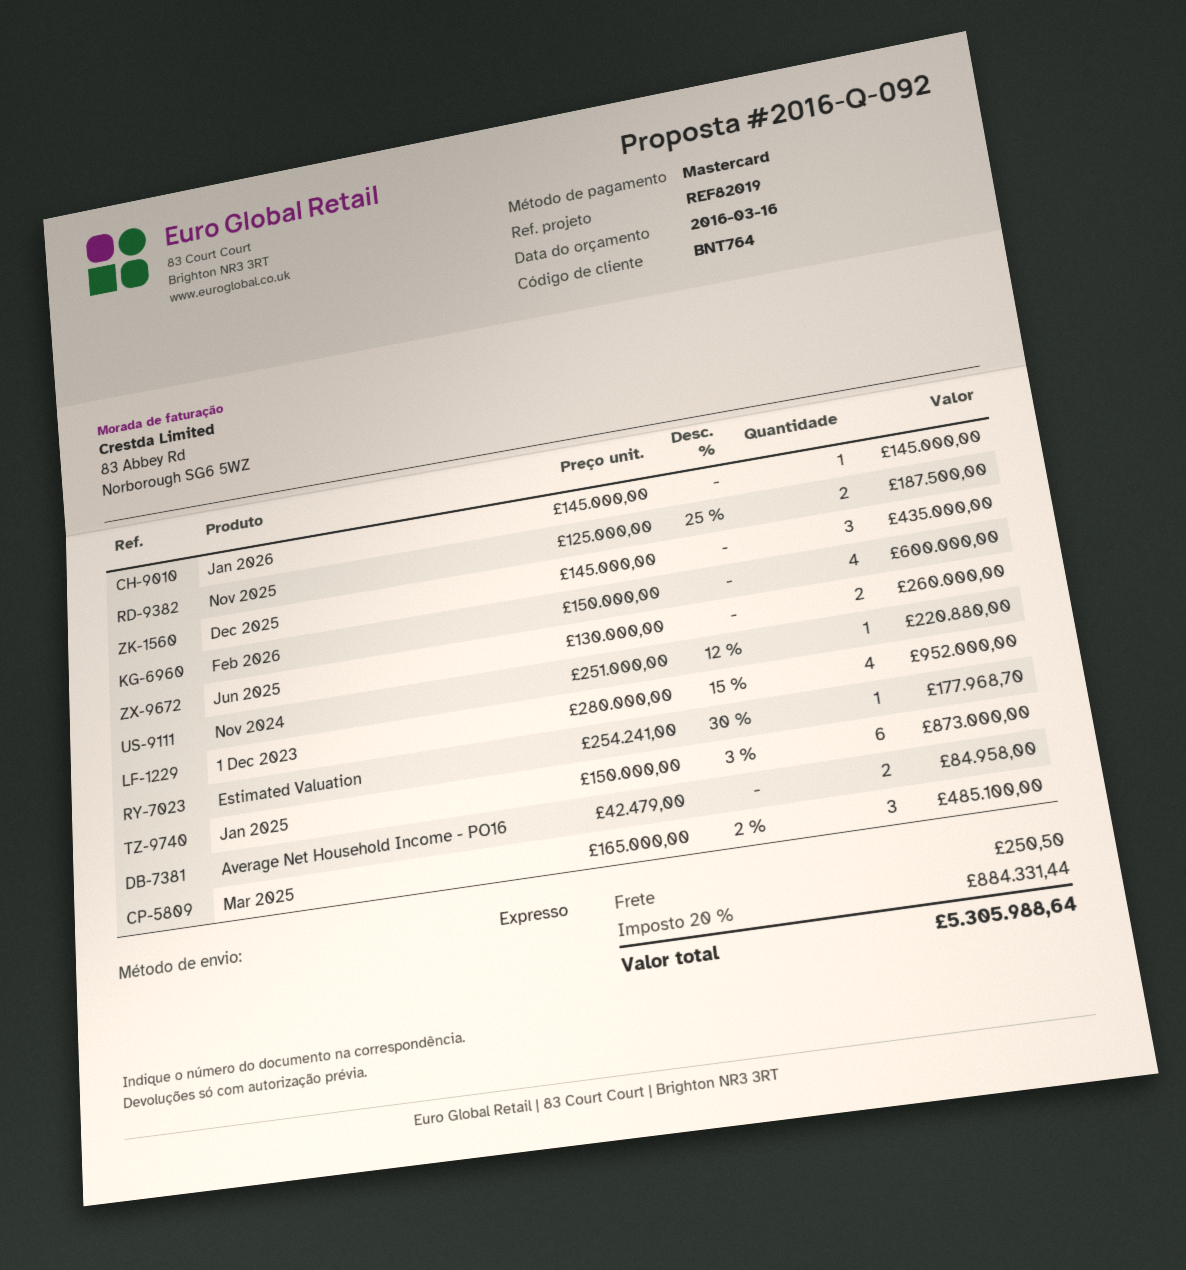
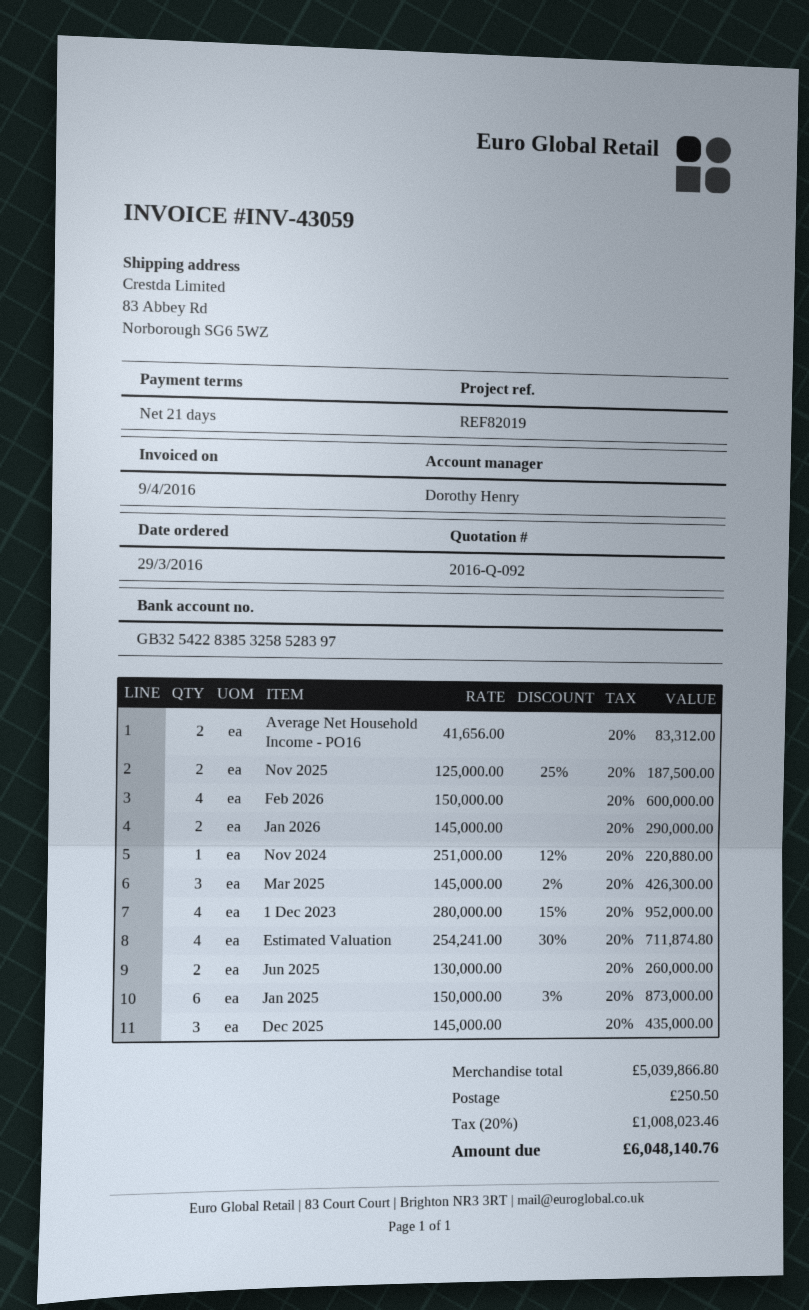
Jan 2026: 1 x 145000.00 = 145000.00 -> 2 x 145000.00 = 290000.00
Estimated Valuation: 1 x 254241.00 - 30% = 177968.70 -> 4 x 254241.00 - 30% = 711874.80
Average Net Household Income - PO16: 2 x 42479.00 = 84958.00 -> 2 x 41656.00 = 83312.00
Mar 2025: 3 x 165000.00 - 2% = 485100.00 -> 3 x 145000.00 - 2% = 426300.00
tax: 20% = 884331.44 -> 20% = 1008023.46
total: 5305988.64 -> 6048140.76

